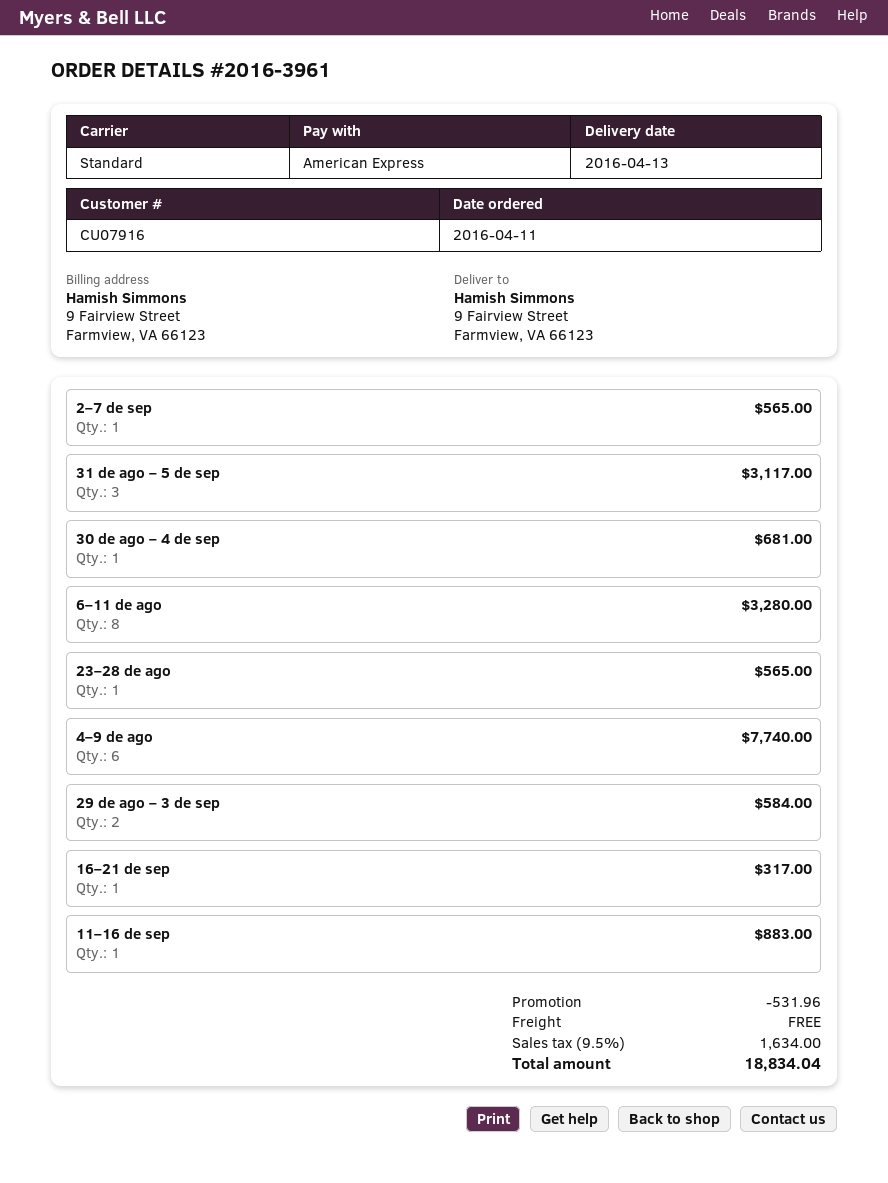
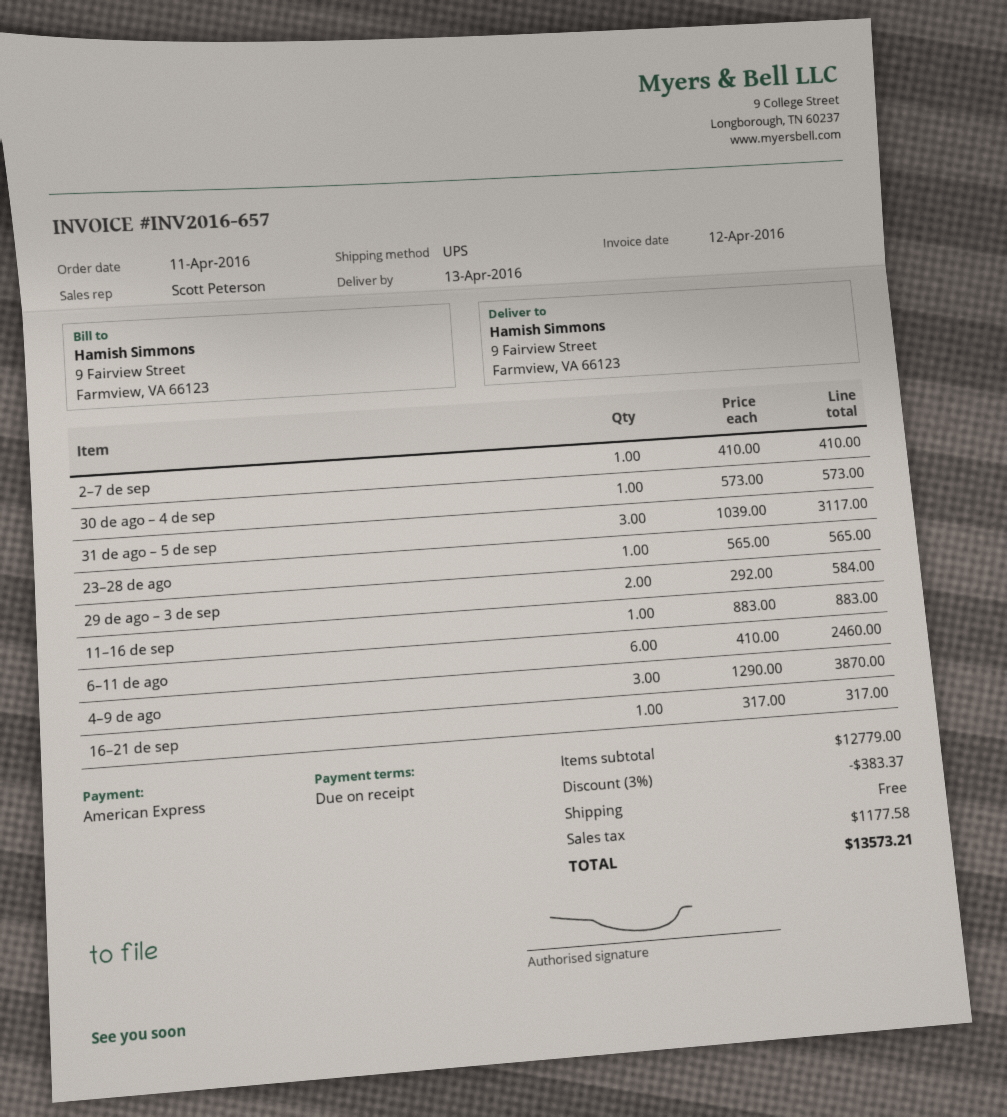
shipping method: standard -> UPS
2–7 de sep: 1 for 565.00 -> 1 for 410.00
30 de ago – 4 de sep: 1 for 681.00 -> 1 for 573.00
6–11 de ago: 8 for 3280.00 -> 6 for 2460.00
4–9 de ago: 6 for 7740.00 -> 3 for 3870.00
discount: 531.96 -> 383.37
tax: 1634.00 -> 1177.58
total: 18834.04 -> 13573.21

